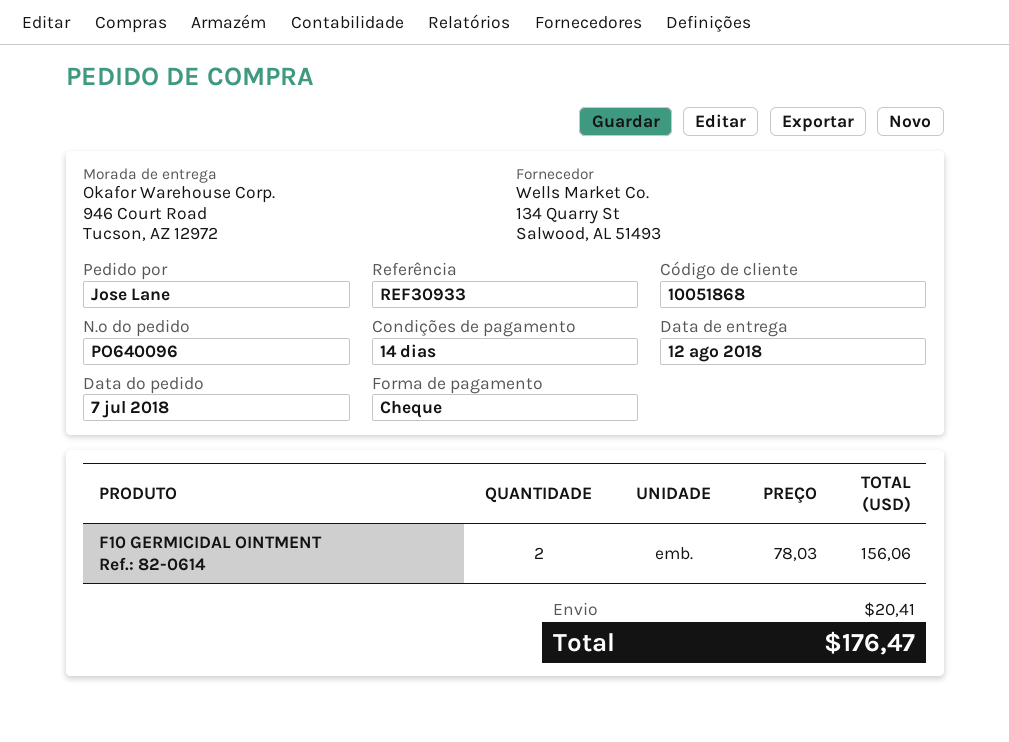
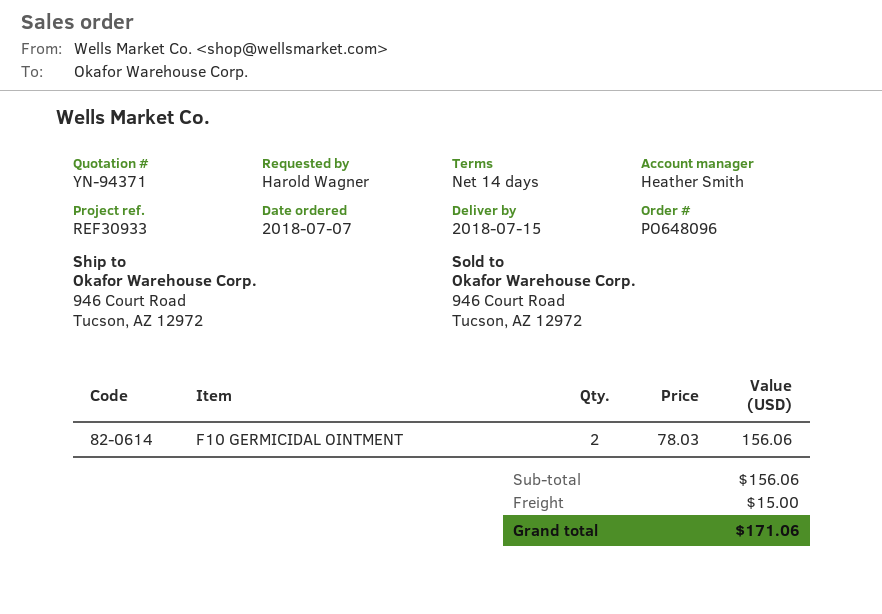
order number: PO640096 -> PO648096
delivery date: 2018-08-12 -> 2018-07-15
ordered by: Jose Lane -> Harold Wagner
shipping: 20.41 -> 15.00
total: 176.47 -> 171.06

